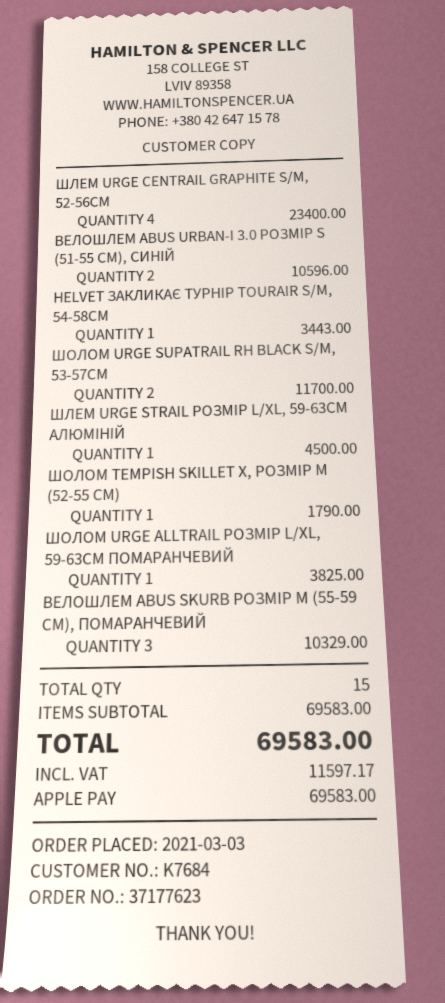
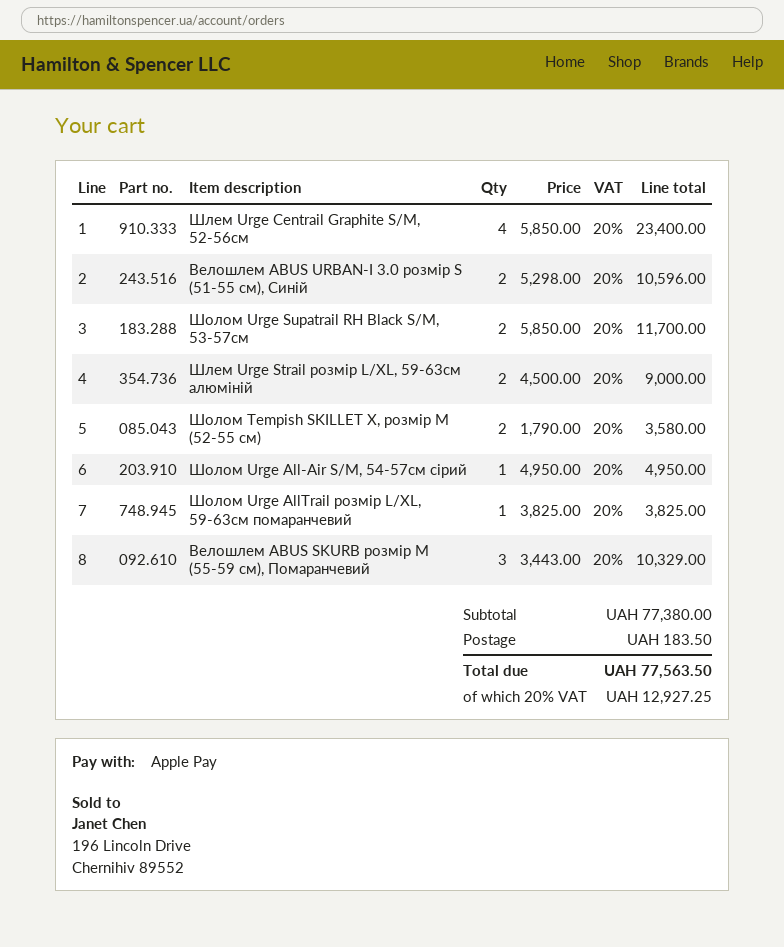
HELVET ЗАКЛИКАЄ ТУРНІР TOURAIR S/M, 54-58СМ: 1 for 3443.00 -> none
ШЛЕМ URGE STRAIL РОЗМІР L/XL, 59-63СМ АЛЮМІНІЙ: 1 for 4500.00 -> 2 for 9000.00
ШОЛОМ TEMPISH SKILLET X, РОЗМІР М (52-55 СМ): 1 for 1790.00 -> 2 for 3580.00
Шолом Urge All-Air S/M, 54-57см сірий: none -> 1 for 4950.00
subtotal: 69583.00 -> 77380.00
shipping: none -> 183.50
tax: 11597.17 -> 12927.25
total: 69583.00 -> 77563.50

